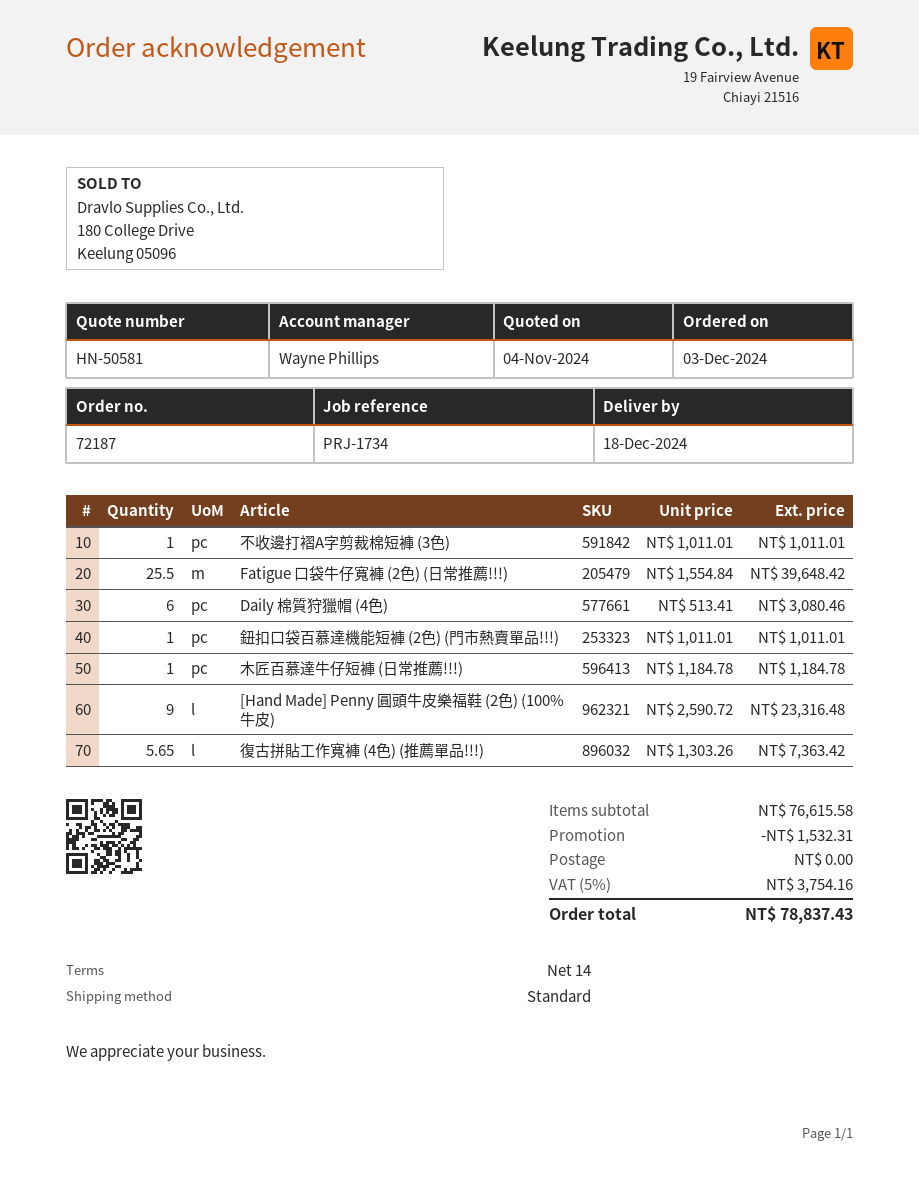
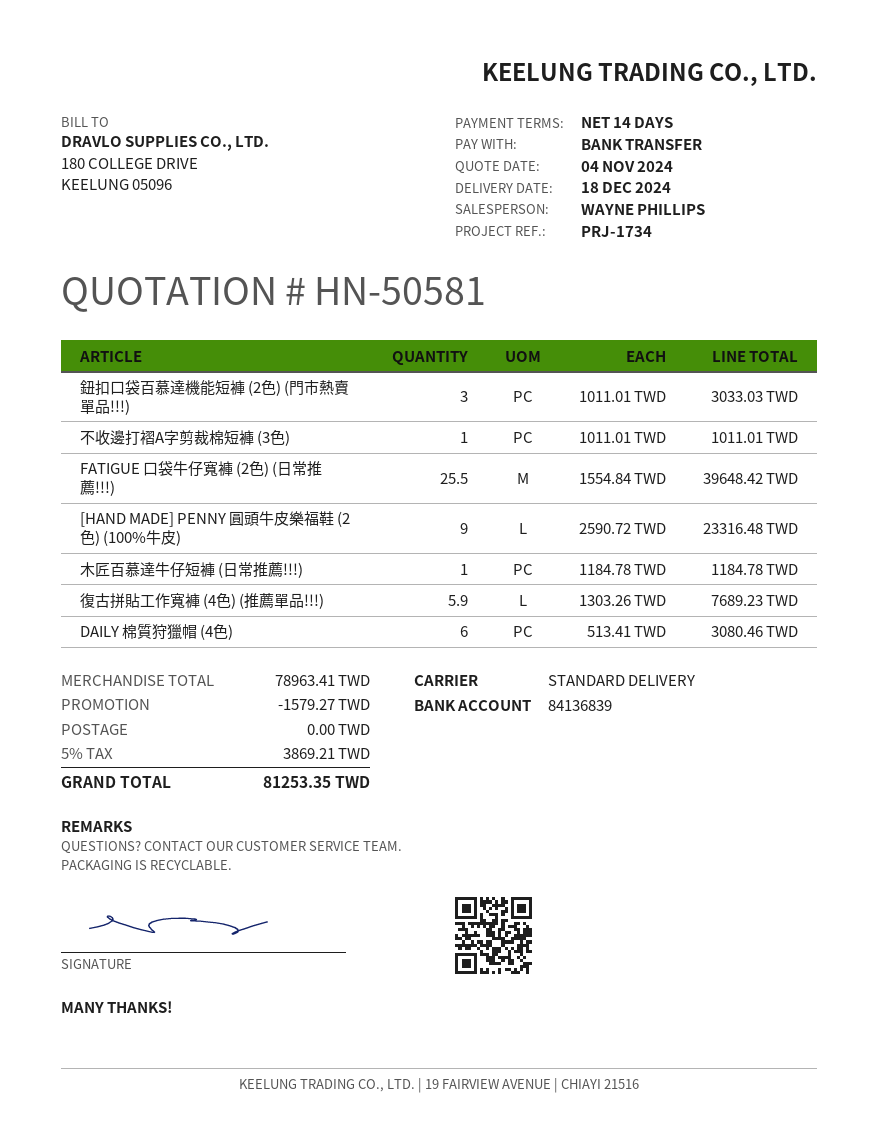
鈕扣口袋百慕達機能短褲 (2色) (門市熱賣單品!!!): 1 x 1011.01 = 1011.01 -> 3 x 1011.01 = 3033.03
復古拼貼工作寬褲 (4色) (推薦單品!!!): 5.65 x 1303.26 = 7363.42 -> 5.9 x 1303.26 = 7689.23
subtotal: 76615.58 -> 78963.41
discount: 1532.31 -> 1579.27
tax: 5% = 3754.16 -> 5% = 3869.21
total: 78837.43 -> 81253.35

